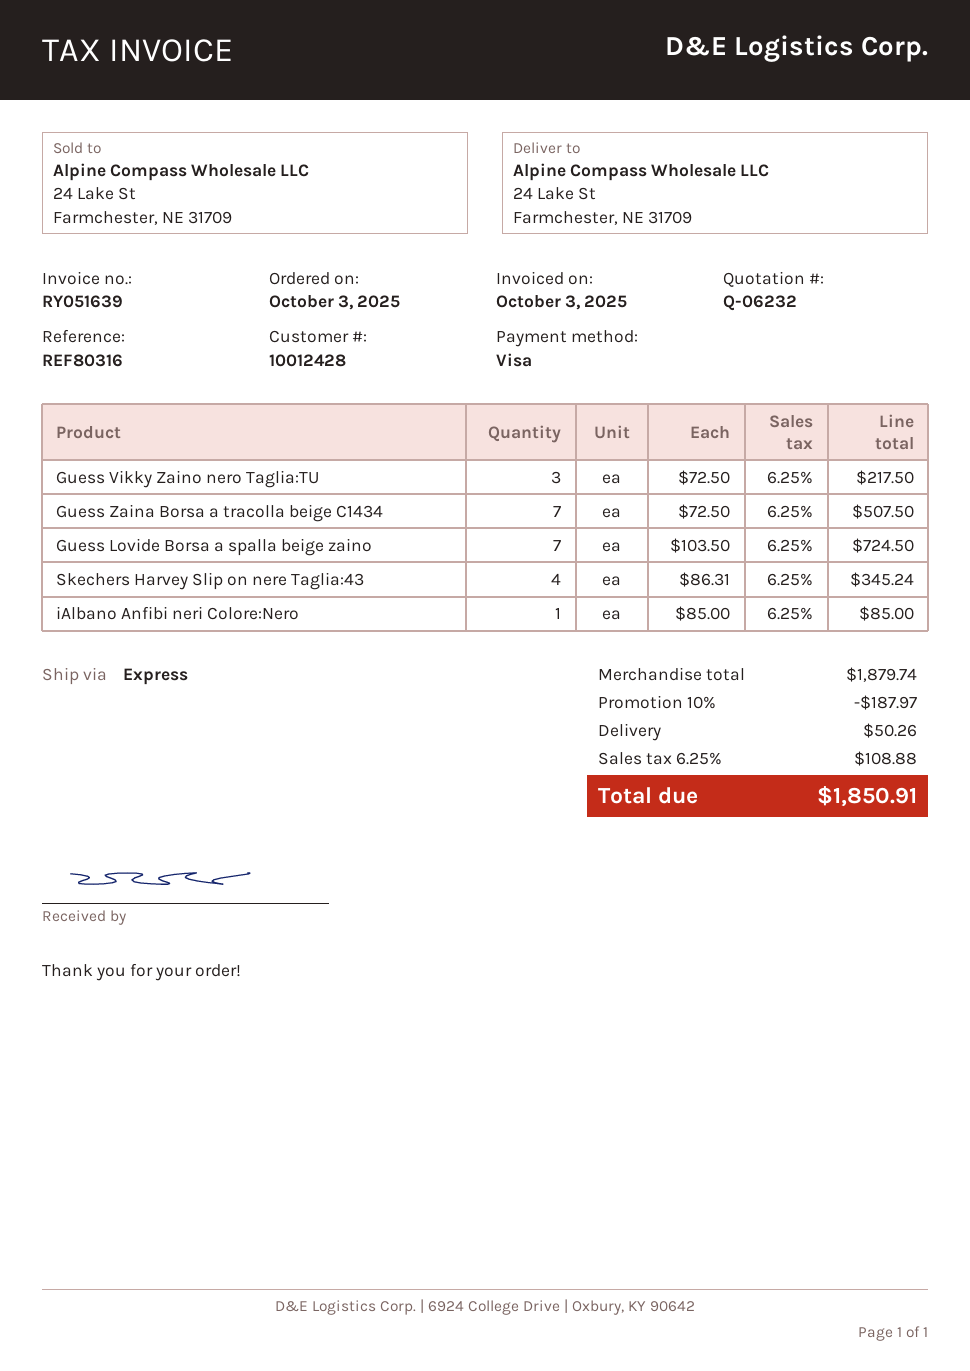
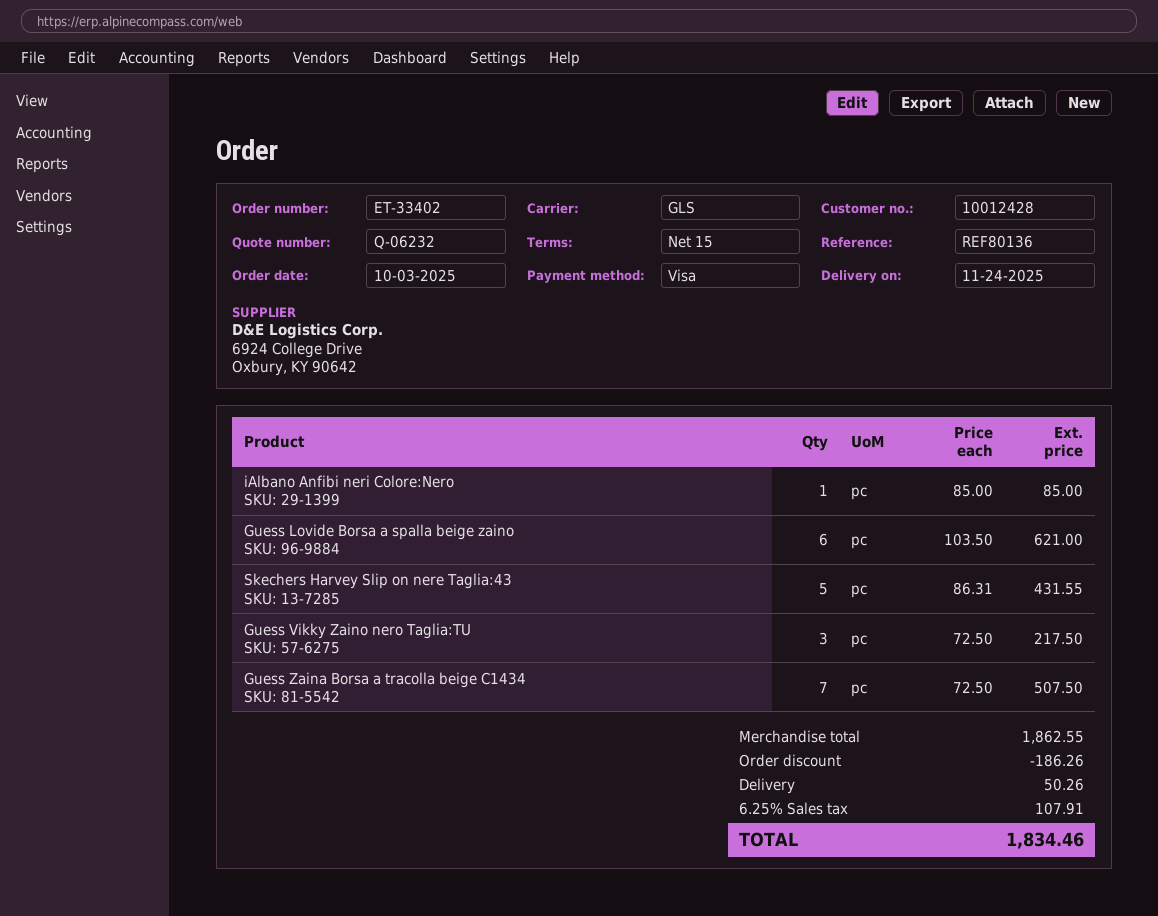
reference: REF80316 -> REF80136
shipping method: express -> GLS
Guess Lovide Borsa a spalla beige zaino: 7 x 103.50 = 724.50 -> 6 x 103.50 = 621.00
Skechers Harvey Slip on nere Taglia:43: 4 x 86.31 = 345.24 -> 5 x 86.31 = 431.55
subtotal: 1879.74 -> 1862.55
discount: 187.97 -> 186.26
tax: 6.25% = 108.88 -> 6.25% = 107.91
total: 1850.91 -> 1834.46

